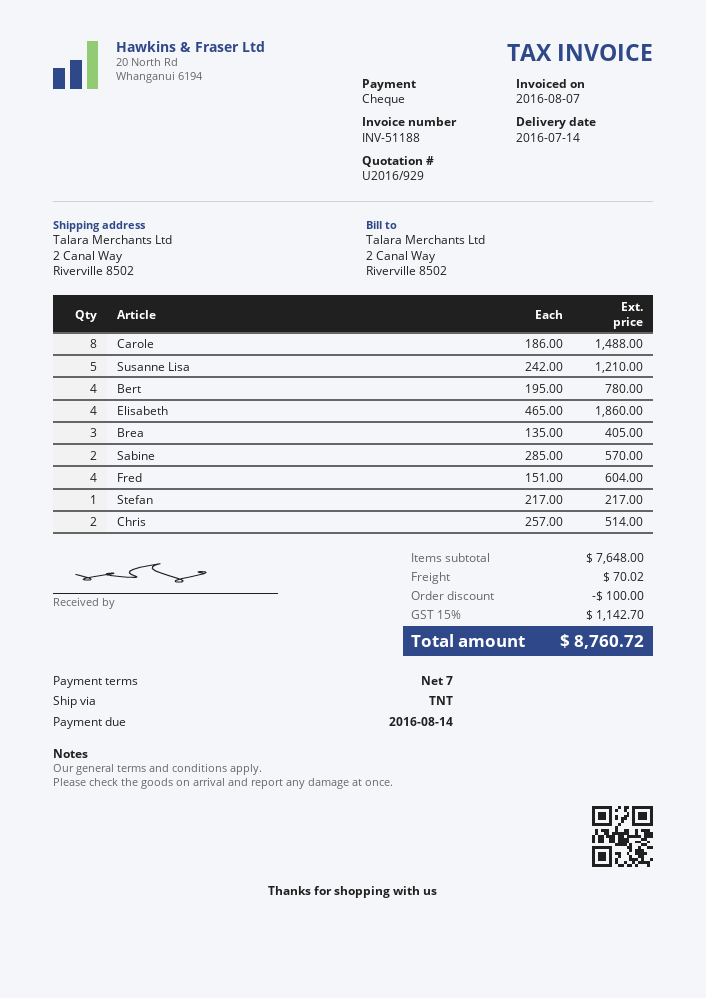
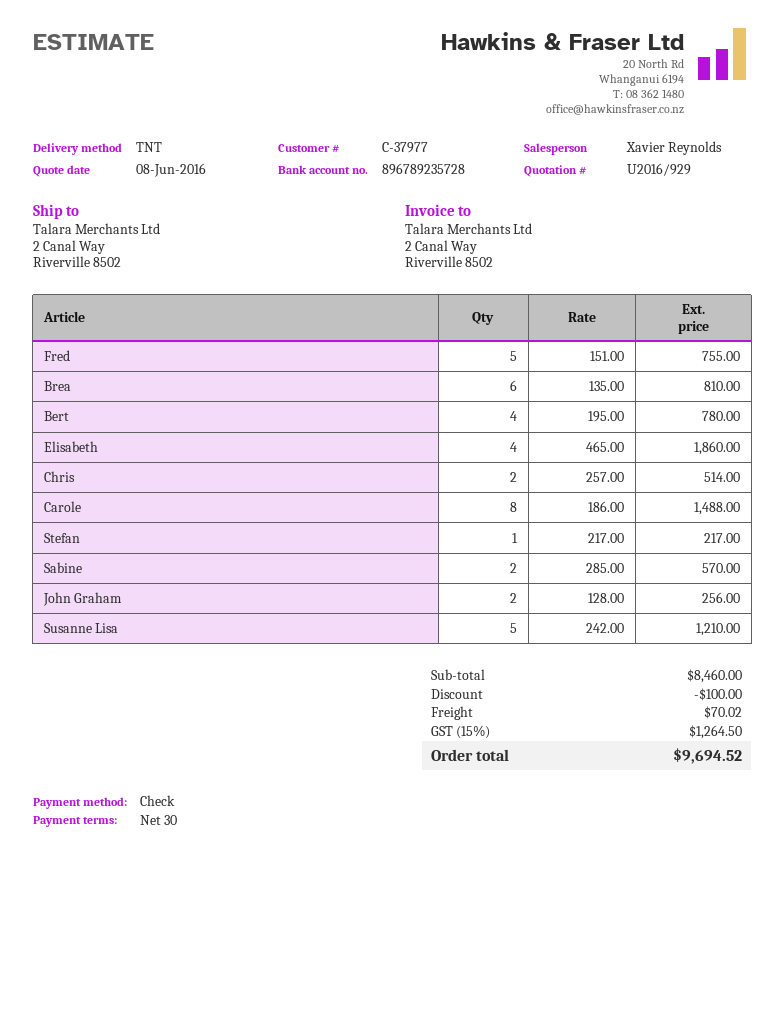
payment terms: 7 days -> 30 days
Brea: 3 x 135.00 = 405.00 -> 6 x 135.00 = 810.00
Fred: 4 x 151.00 = 604.00 -> 5 x 151.00 = 755.00
John Graham: none -> 2 x 128.00 = 256.00
subtotal: 7648.00 -> 8460.00
tax: 15% = 1142.70 -> 15% = 1264.50
total: 8760.72 -> 9694.52

